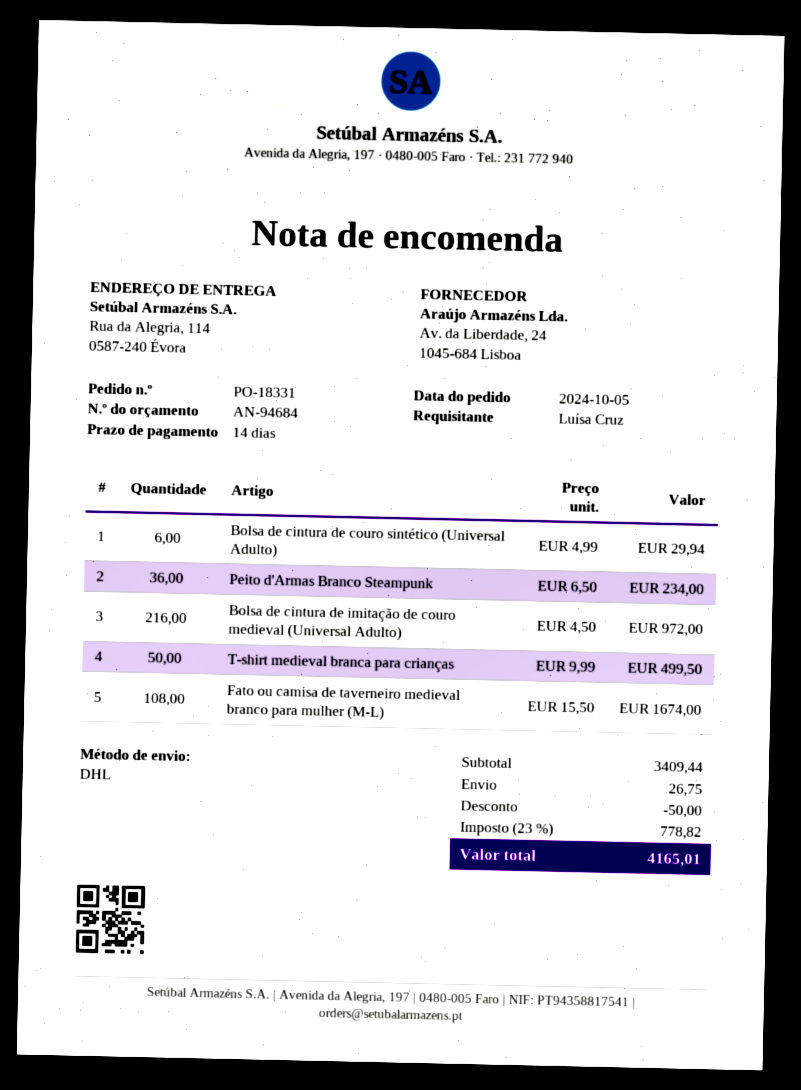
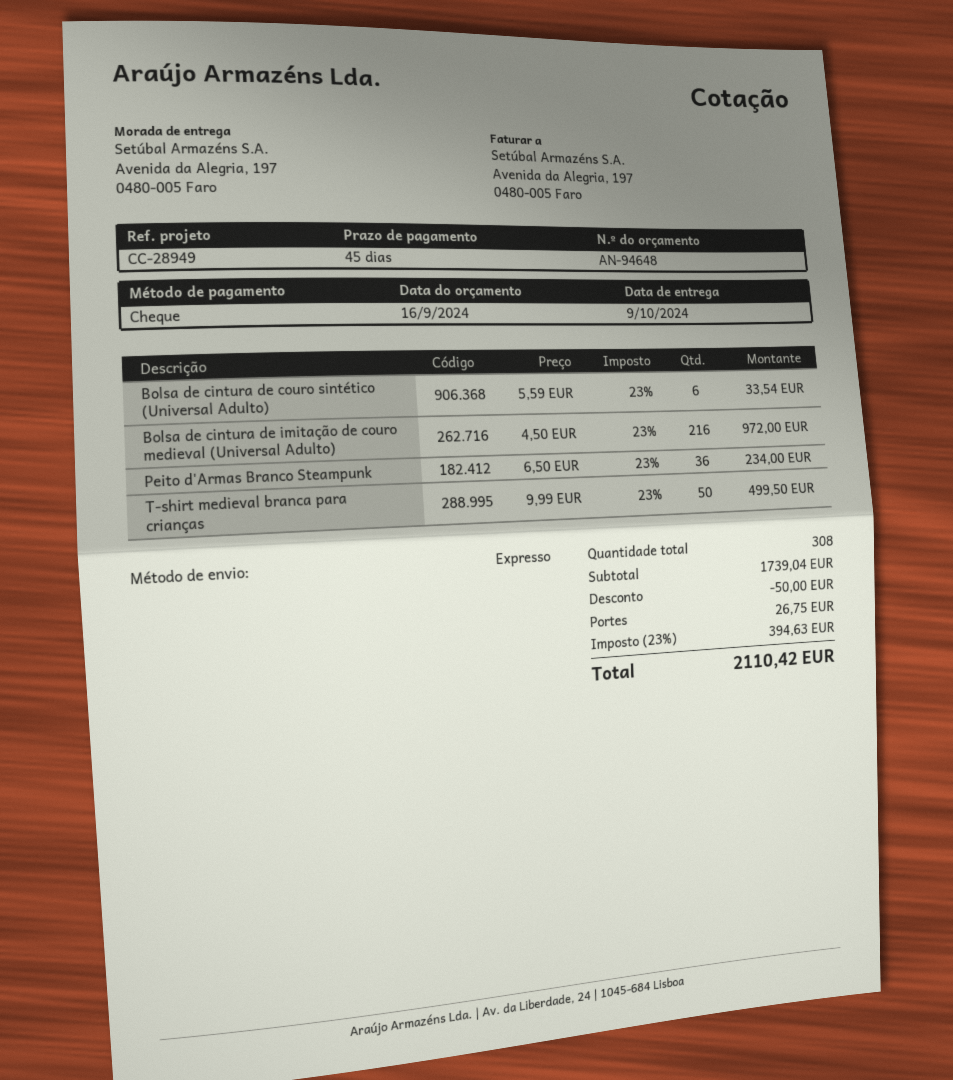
quote number: AN-94684 -> AN-94648
payment terms: 14 days -> 45 days
shipping method: DHL -> express
ship to: Rua da Alegria, 114, 0587-240 Évora -> Avenida da Alegria, 197, 0480-005 Faro
Bolsa de cintura de couro sintético (Universal Adulto): 6 x 4.99 = 29.94 -> 6 x 5.59 = 33.54
Fato ou camisa de taverneiro medieval branco para mulher (M-L): 108 x 15.50 = 1674.00 -> none
subtotal: 3409.44 -> 1739.04
tax: 23% = 778.82 -> 23% = 394.63
total: 4165.01 -> 2110.42

